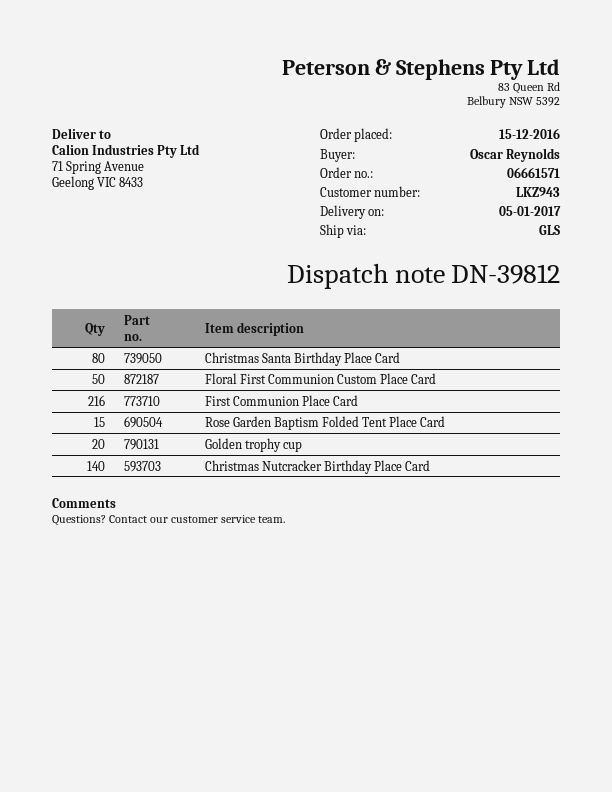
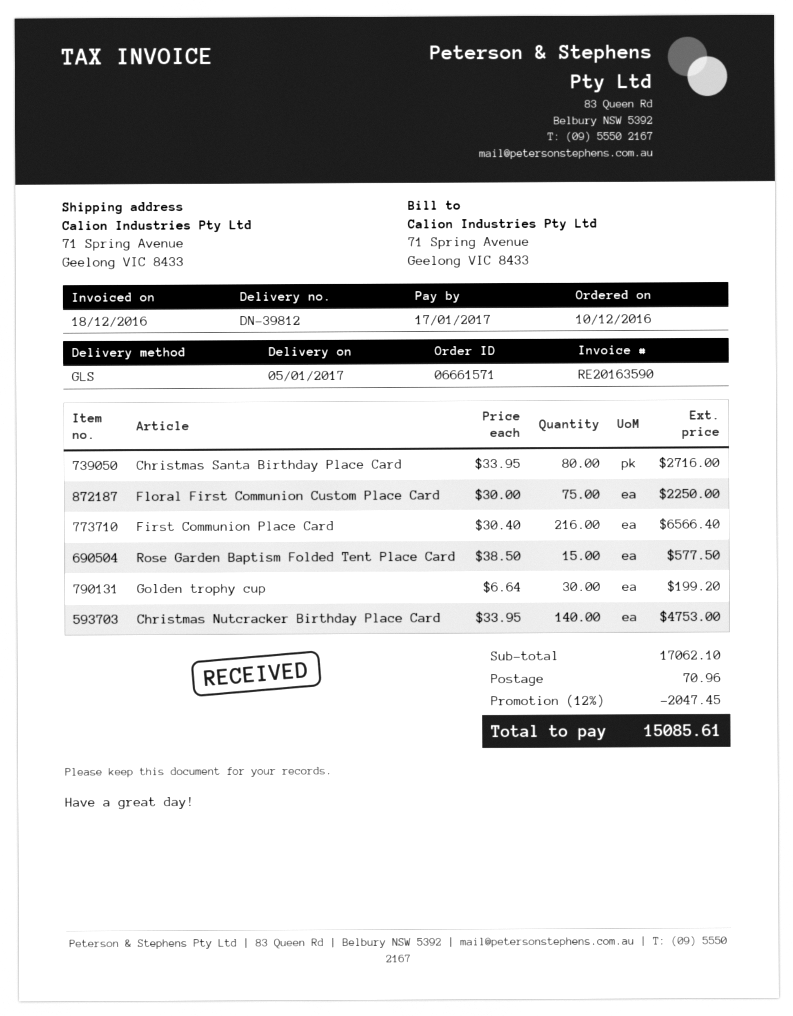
order date: 2016-12-15 -> 2016-12-10
Floral First Communion Custom Place Card: 50 -> 75
Golden trophy cup: 20 -> 30

